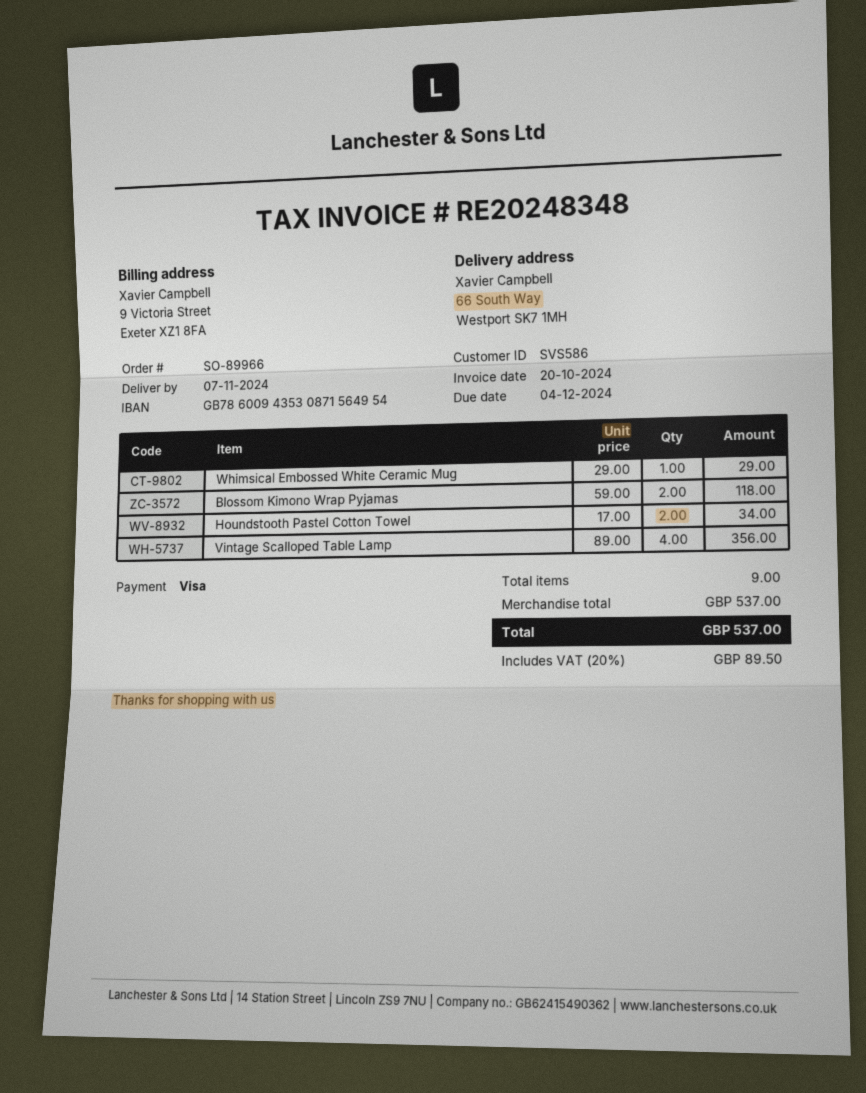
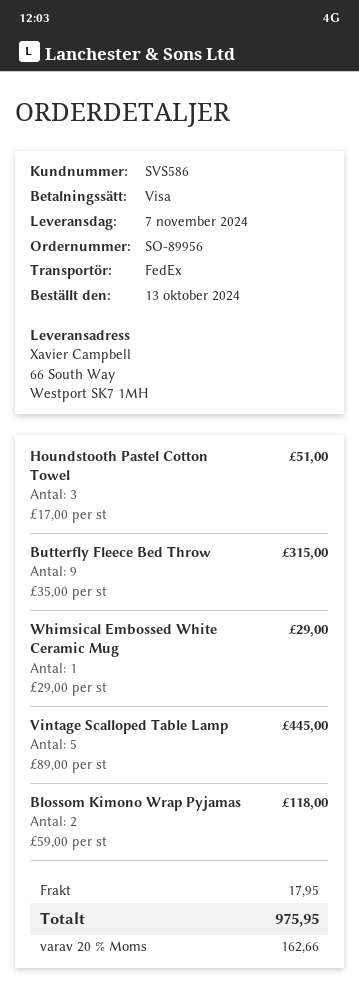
order number: SO-89966 -> SO-89956
Houndstooth Pastel Cotton Towel: 2 x 17.00 = 34.00 -> 3 x 17.00 = 51.00
Vintage Scalloped Table Lamp: 4 x 89.00 = 356.00 -> 5 x 89.00 = 445.00
Butterfly Fleece Bed Throw: none -> 9 x 35.00 = 315.00
shipping: none -> 17.95
tax: 20% = 89.50 -> 20% = 162.66
total: 537.00 -> 975.95

